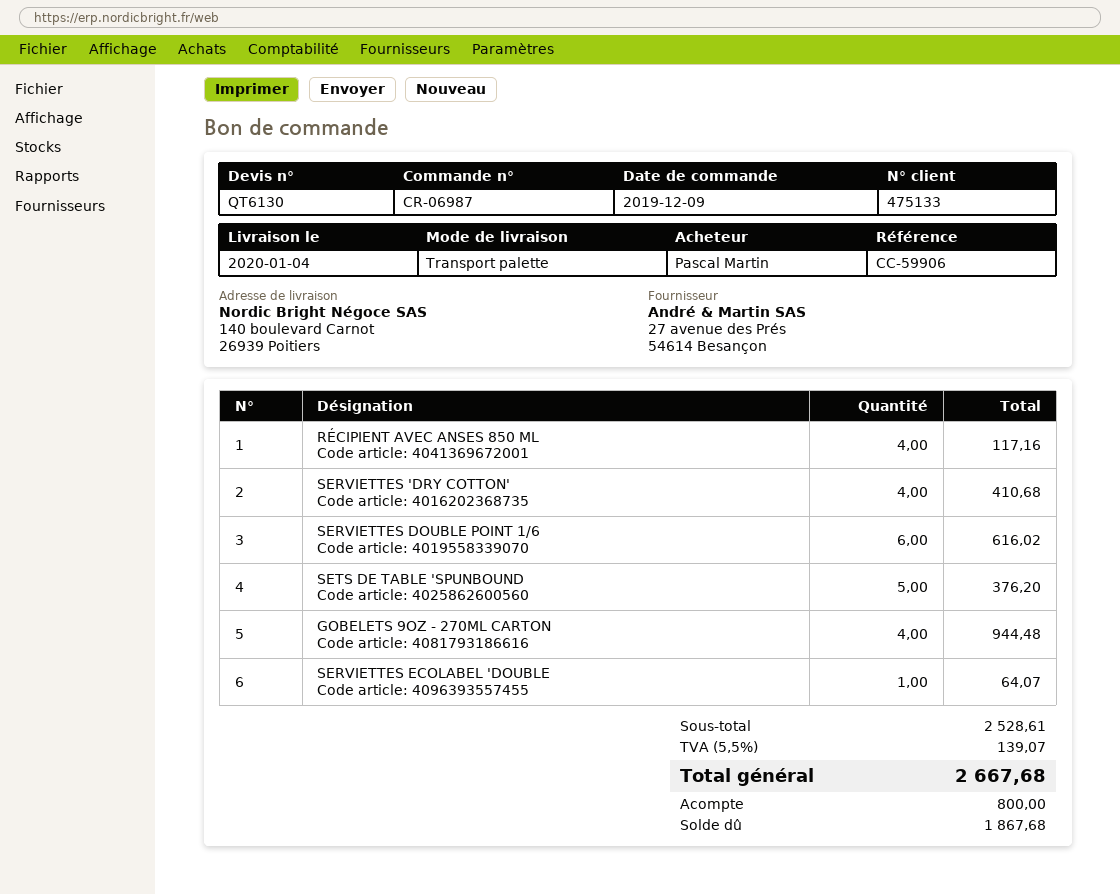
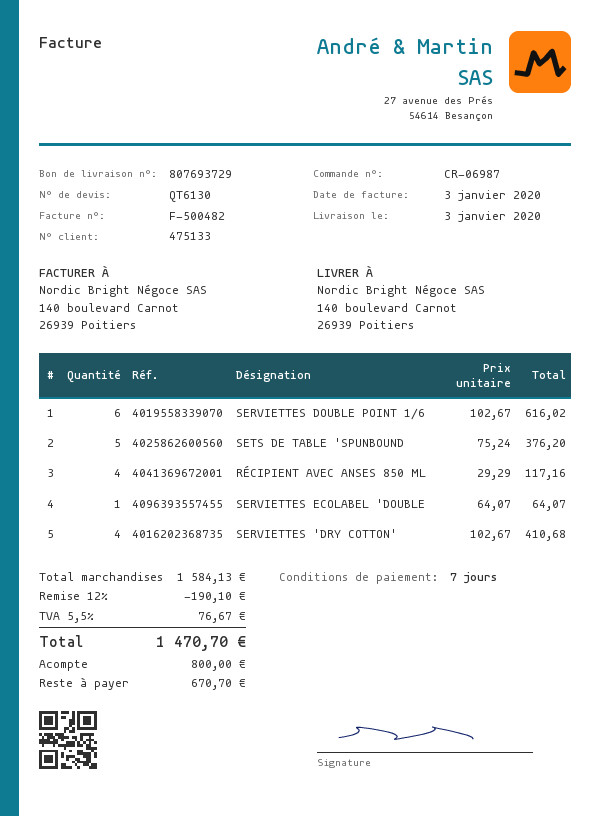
delivery date: 2020-01-04 -> 2020-01-03
GOBELETS 9OZ - 270ML CARTON: 4 for 944.48 -> none
subtotal: 2528.61 -> 1584.13
discount: none -> 12% = 190.10
tax: 5.5% = 139.07 -> 5.5% = 76.67
total: 2667.68 -> 1470.70
balance: 1867.68 -> 670.70

